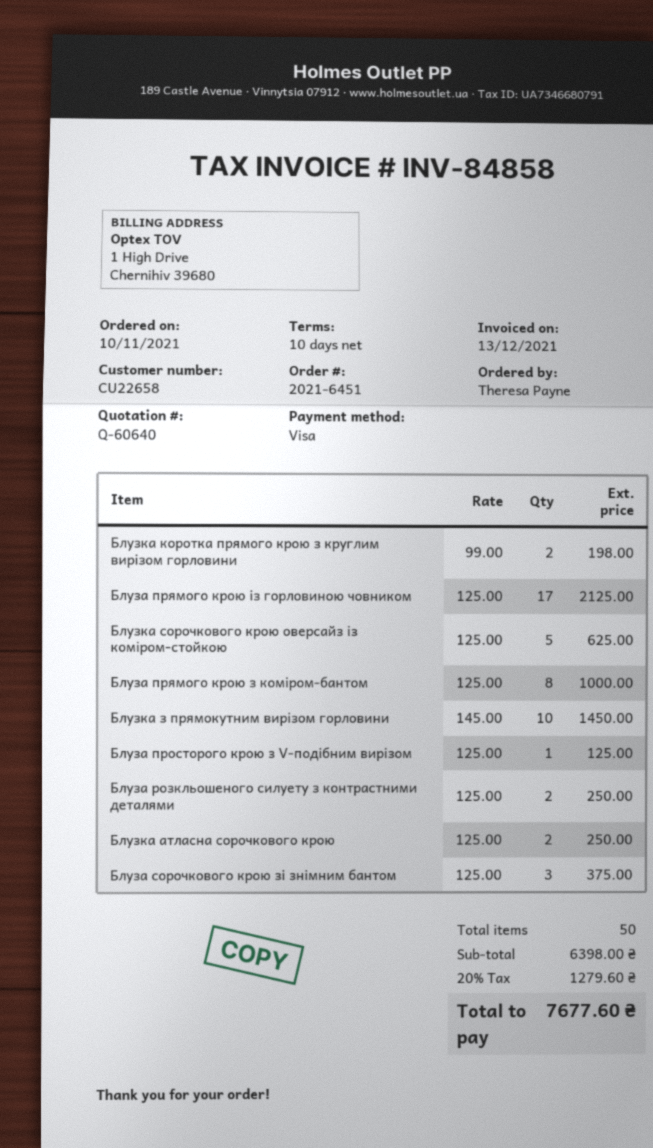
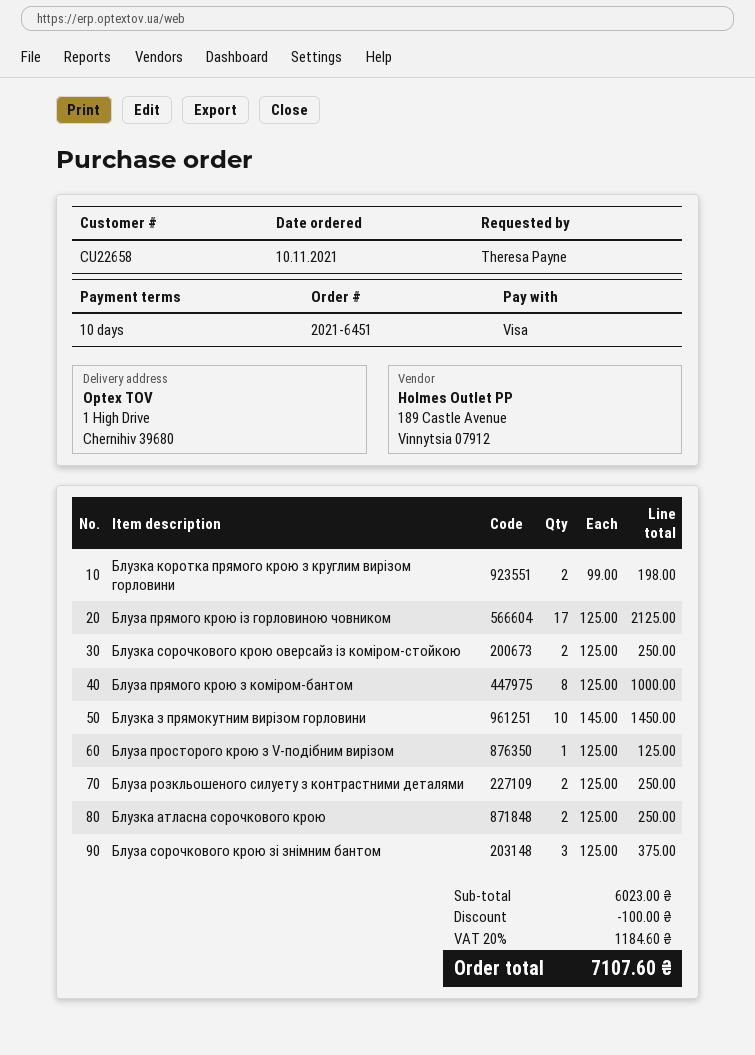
Блузка сорочкового крою оверсайз із коміром-стойкою: 5 x 125.00 = 625.00 -> 2 x 125.00 = 250.00
subtotal: 6398.00 -> 6023.00
discount: none -> 100.00
tax: 20% = 1279.60 -> 20% = 1184.60
total: 7677.60 -> 7107.60

